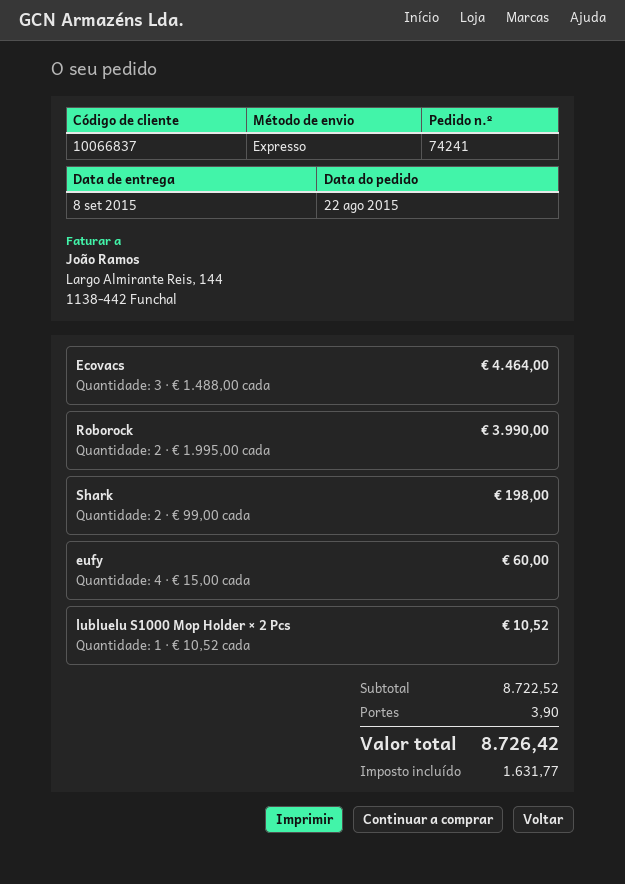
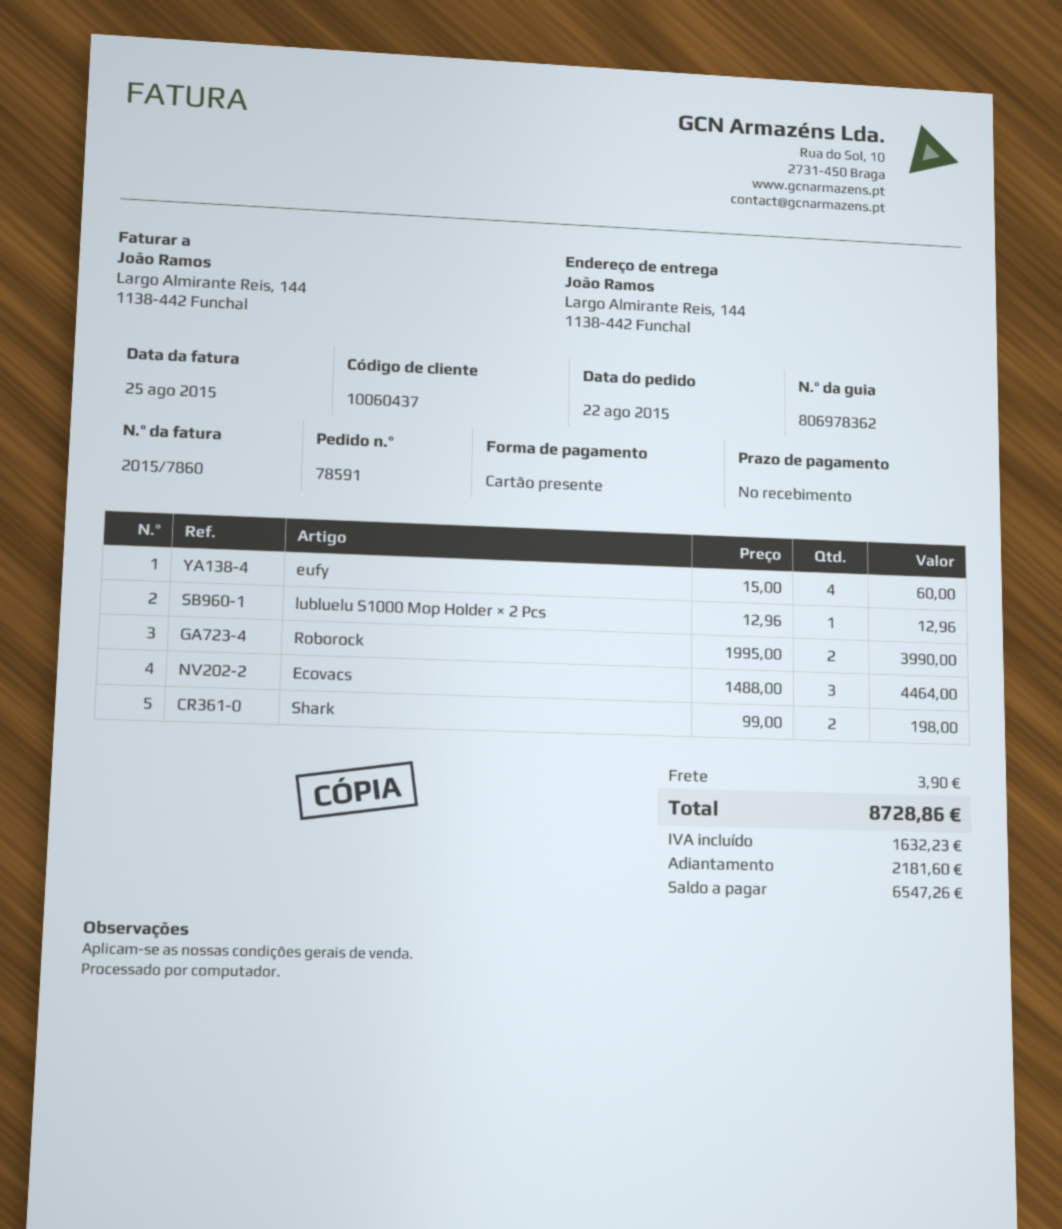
order number: 74241 -> 78591
customer number: 10066837 -> 10060437
lubluelu S1000 Mop Holder × 2 Pcs: 1 x 10.52 = 10.52 -> 1 x 12.96 = 12.96
tax: 1631.77 -> 1632.23
total: 8726.42 -> 8728.86

